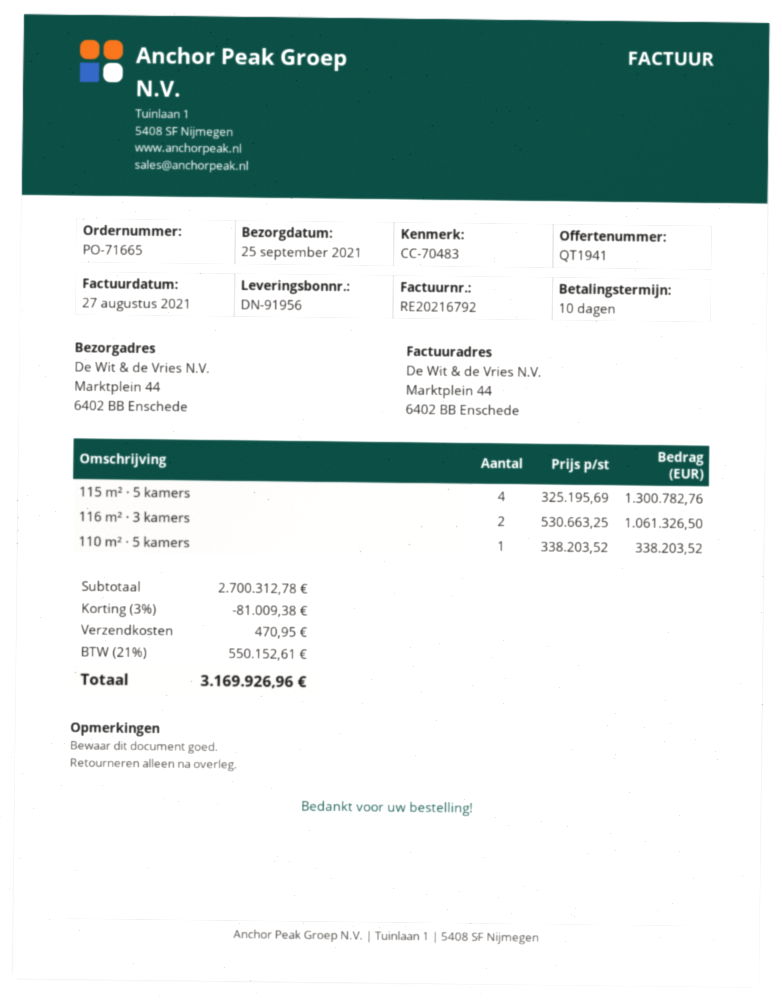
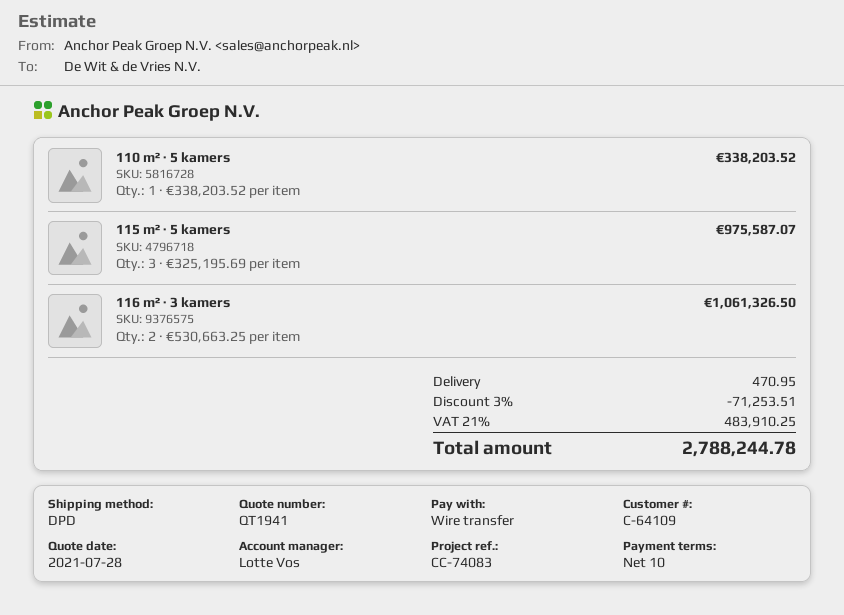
reference: CC-70483 -> CC-74083
115 m² · 5 kamers: 4 x 325195.69 = 1300782.76 -> 3 x 325195.69 = 975587.07
discount: 3% = 81009.38 -> 3% = 71253.51
tax: 21% = 550152.61 -> 21% = 483910.25
total: 3169926.96 -> 2788244.78

